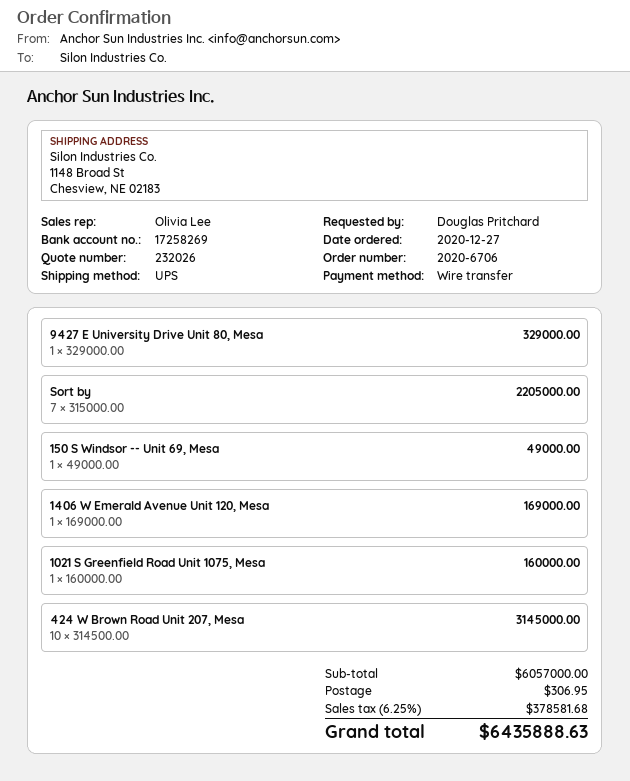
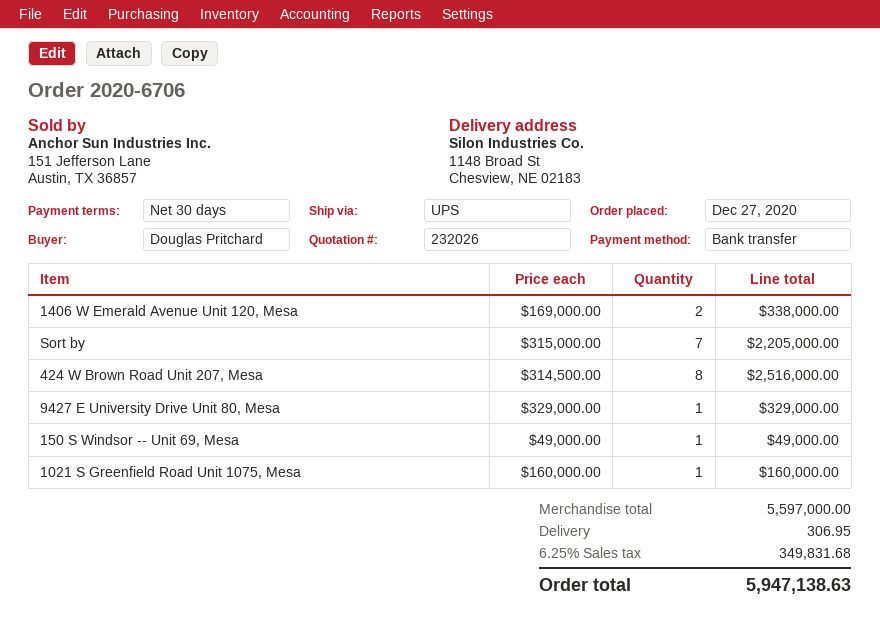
1406 W Emerald Avenue Unit 120, Mesa: 1 x 169000.00 = 169000.00 -> 2 x 169000.00 = 338000.00
424 W Brown Road Unit 207, Mesa: 10 x 314500.00 = 3145000.00 -> 8 x 314500.00 = 2516000.00
subtotal: 6057000.00 -> 5597000.00
tax: 6.25% = 378581.68 -> 6.25% = 349831.68
total: 6435888.63 -> 5947138.63

